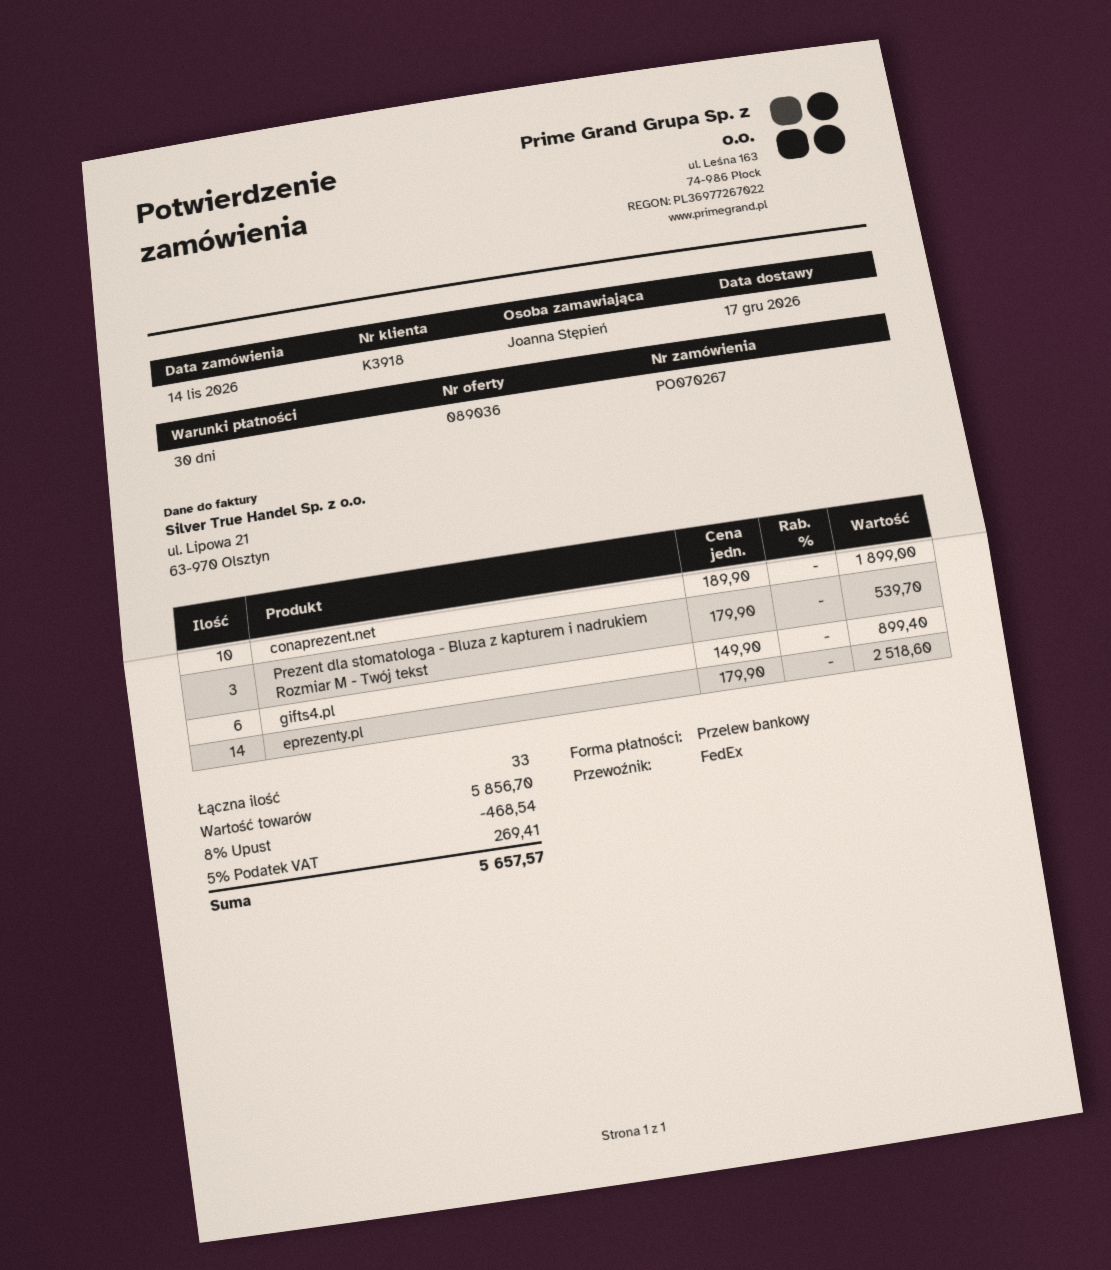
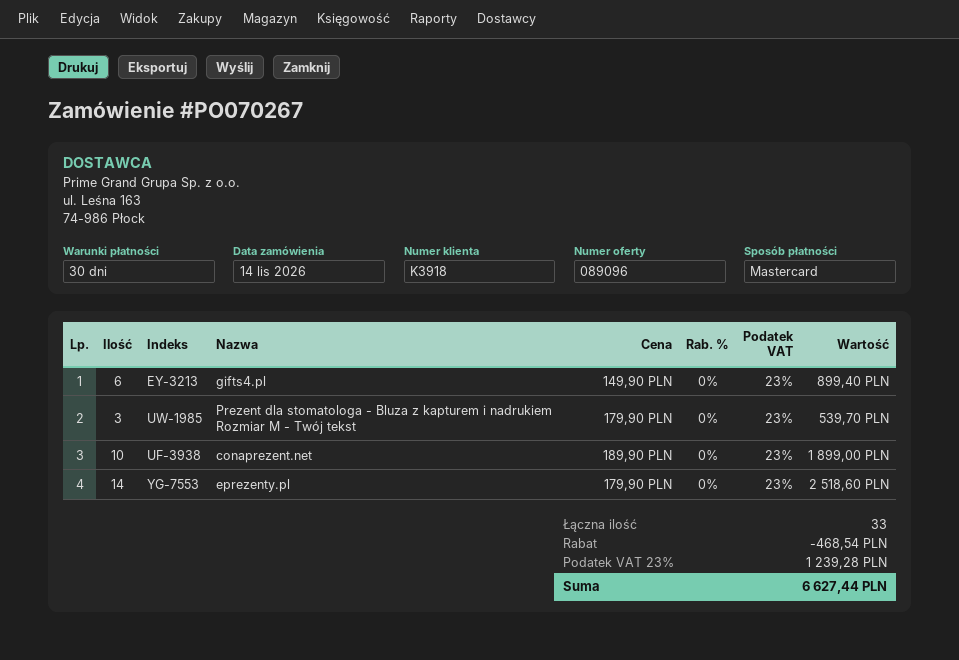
quote number: 089036 -> 089096
payment method: bank transfer -> Mastercard
tax: 5% = 269.41 -> 23% = 1239.28
total: 5657.57 -> 6627.44

